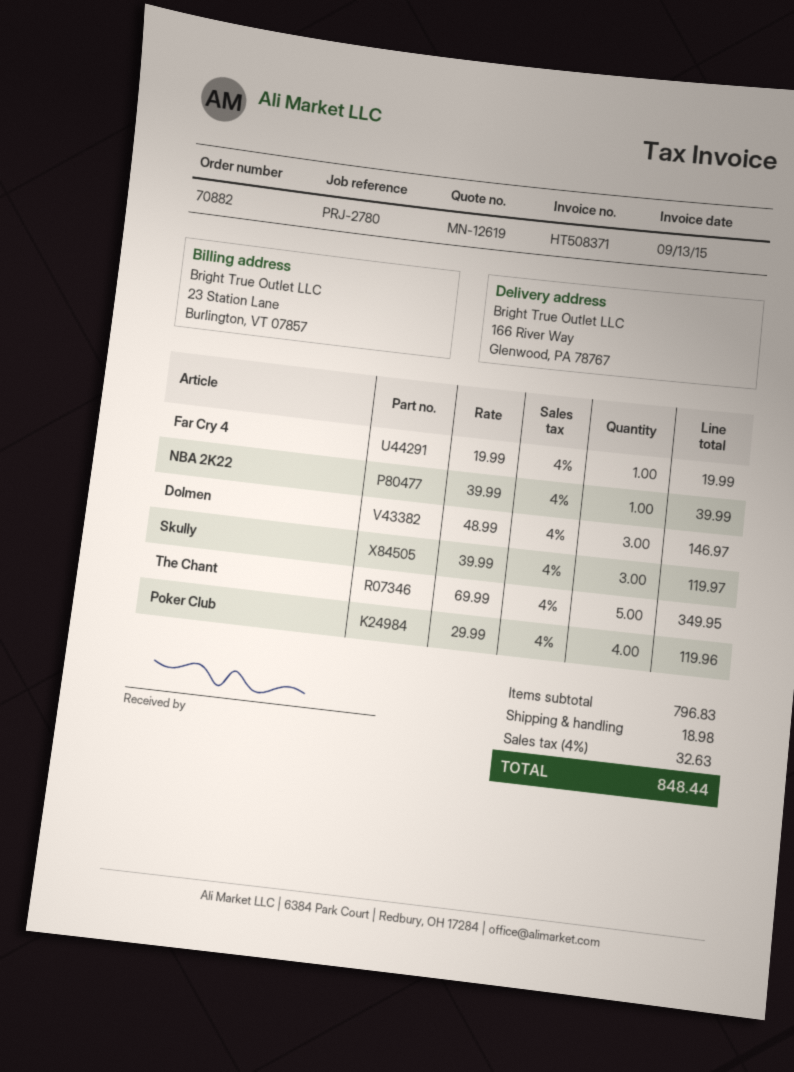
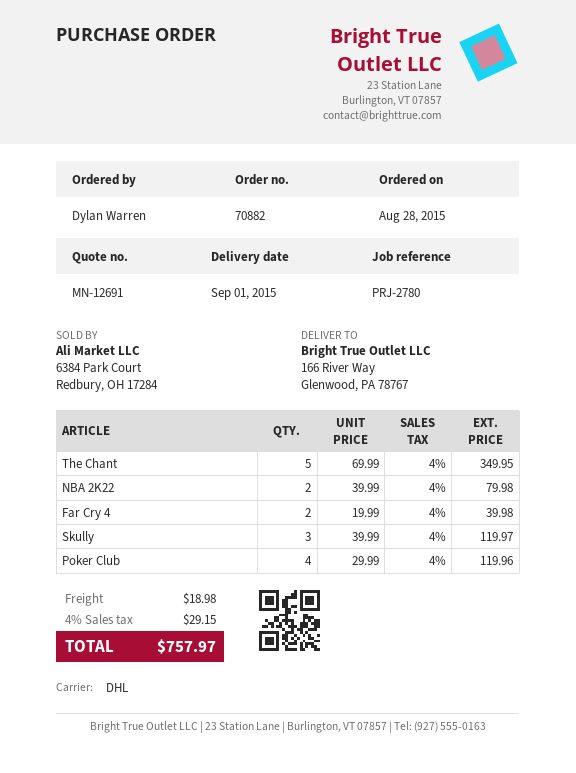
quote number: MN-12619 -> MN-12691
Far Cry 4: 1 x 19.99 = 19.99 -> 2 x 19.99 = 39.98
NBA 2K22: 1 x 39.99 = 39.99 -> 2 x 39.99 = 79.98
Dolmen: 3 x 48.99 = 146.97 -> none
tax: 4% = 32.63 -> 4% = 29.15
total: 848.44 -> 757.97

